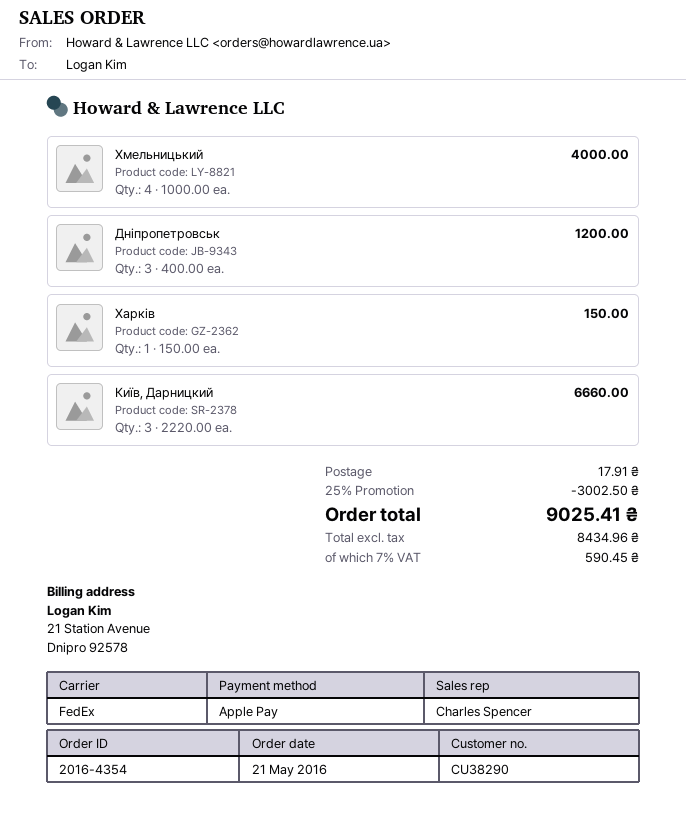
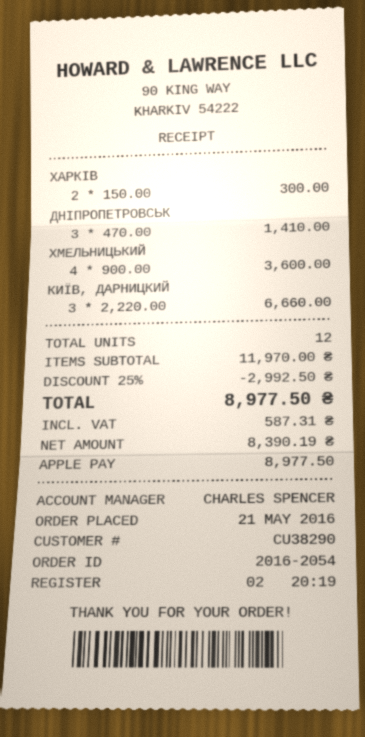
order number: 2016-4354 -> 2016-2054
Хмельницький: 4 x 1000.00 = 4000.00 -> 4 x 900.00 = 3600.00
Дніпропетровськ: 3 x 400.00 = 1200.00 -> 3 x 470.00 = 1410.00
Харків: 1 x 150.00 = 150.00 -> 2 x 150.00 = 300.00
discount: 25% = 3002.50 -> 25% = 2992.50
shipping: 17.91 -> none
net: 8434.96 -> 8390.19
tax: 590.45 -> 587.31
total: 9025.41 -> 8977.50

